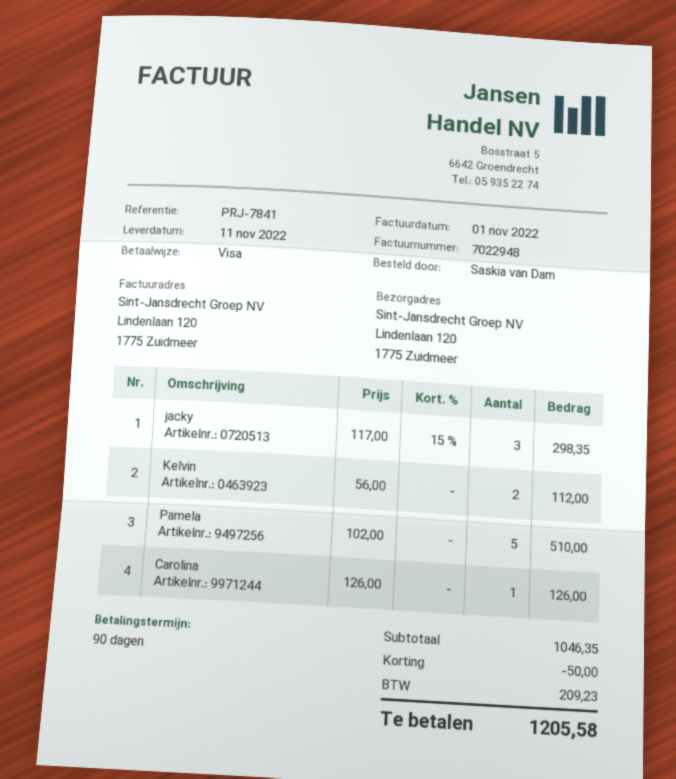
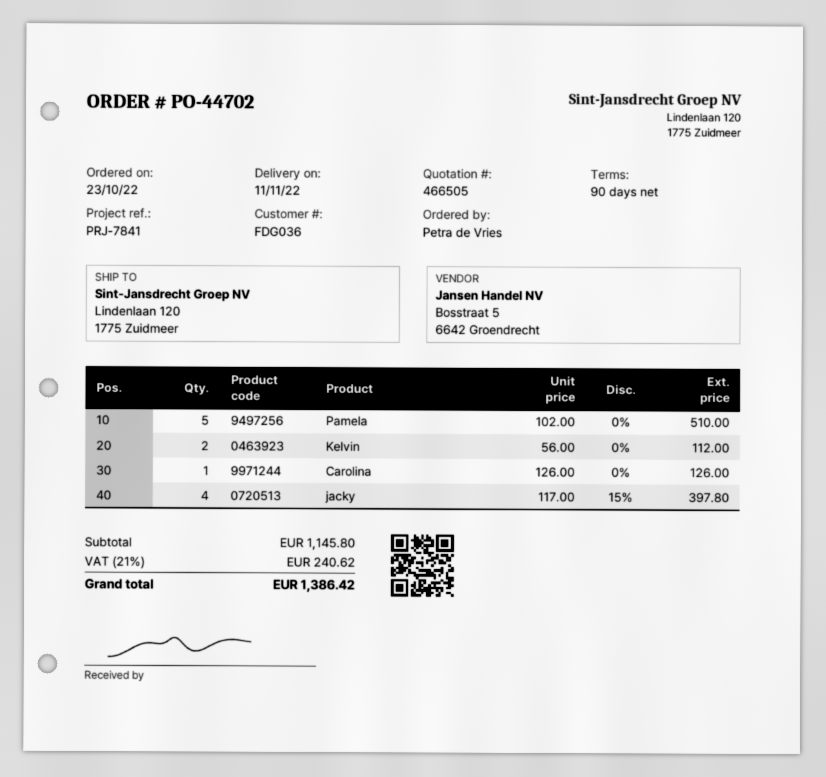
ordered by: Saskia van Dam -> Petra de Vries
jacky: 3 x 117.00 - 15% = 298.35 -> 4 x 117.00 - 15% = 397.80
subtotal: 1046.35 -> 1145.80
discount: 50.00 -> none
tax: 209.23 -> 240.62
total: 1205.58 -> 1386.42

